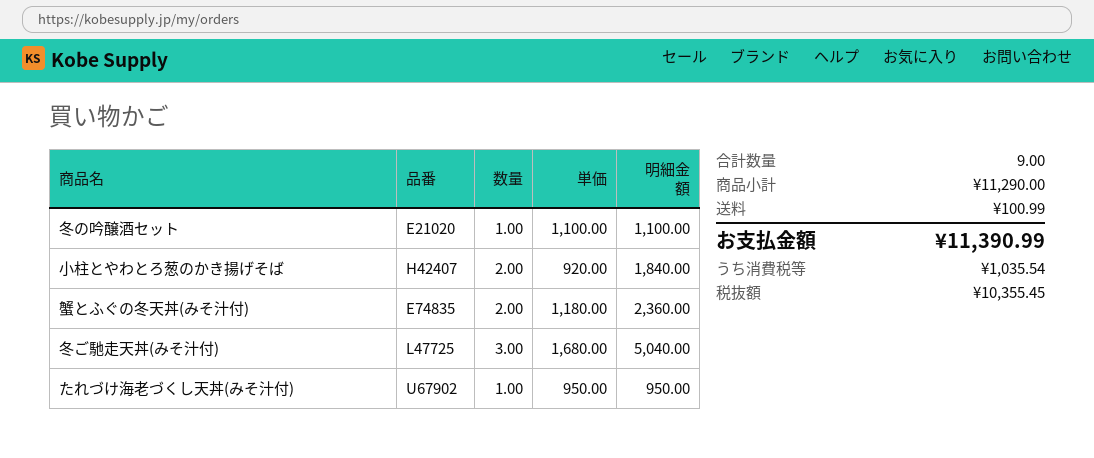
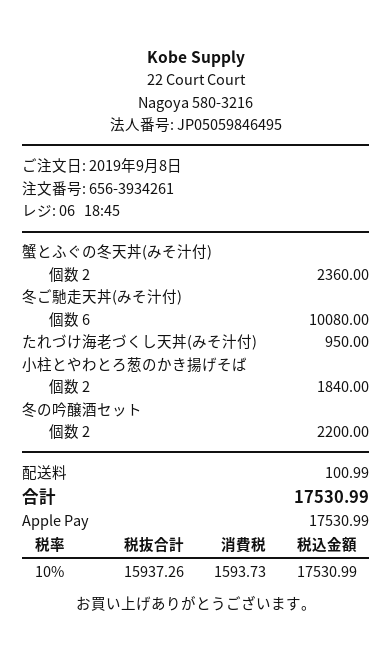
冬の吟醸酒セット: 1 for 1100.00 -> 2 for 2200.00
冬ご馳走天丼(みそ汁付): 3 for 5040.00 -> 6 for 10080.00
net: 10355.45 -> 15937.26
tax: 1035.54 -> 1593.73
total: 11390.99 -> 17530.99

